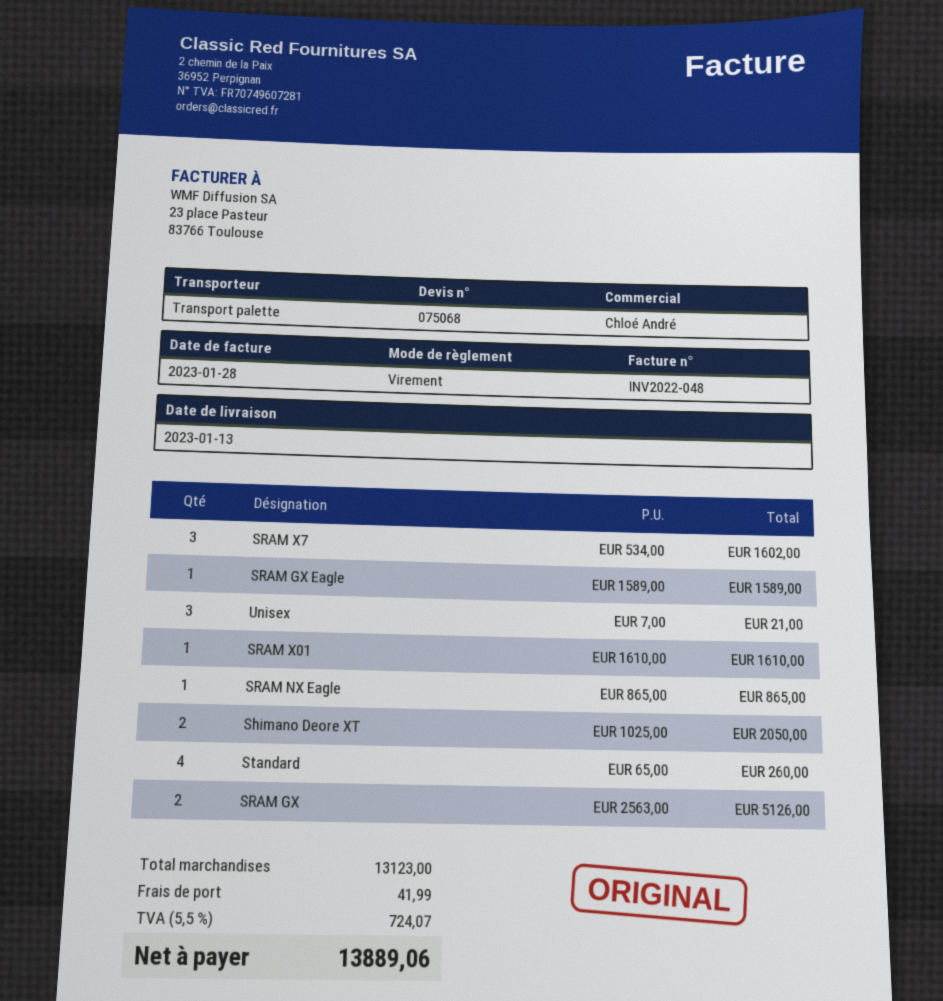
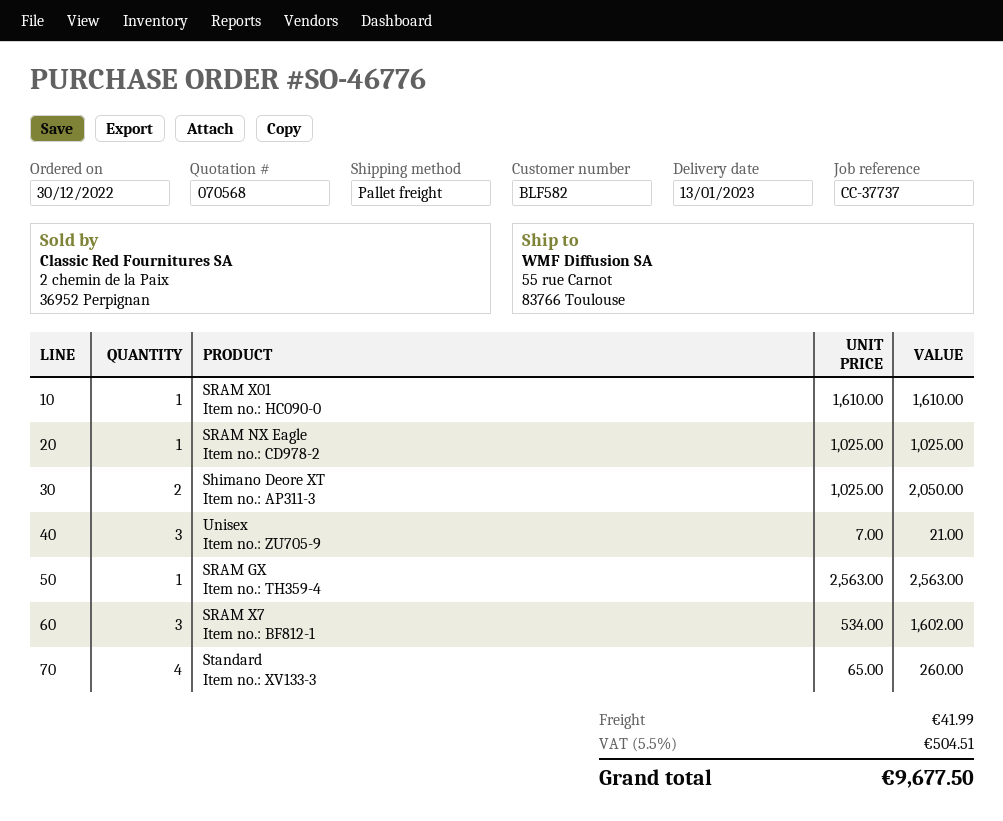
quote number: 075068 -> 070568
SRAM GX Eagle: 1 x 1589.00 = 1589.00 -> none
SRAM NX Eagle: 1 x 865.00 = 865.00 -> 1 x 1025.00 = 1025.00
SRAM GX: 2 x 2563.00 = 5126.00 -> 1 x 2563.00 = 2563.00
tax: 5.5% = 724.07 -> 5.5% = 504.51
total: 13889.06 -> 9677.50

